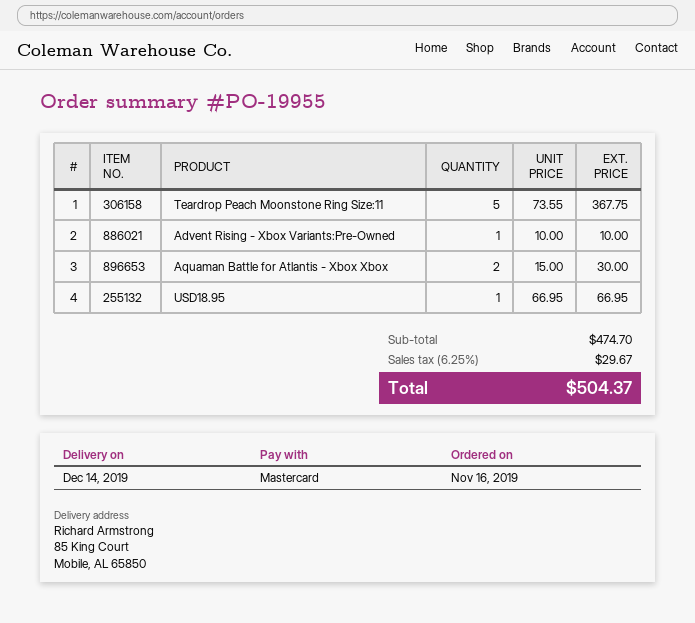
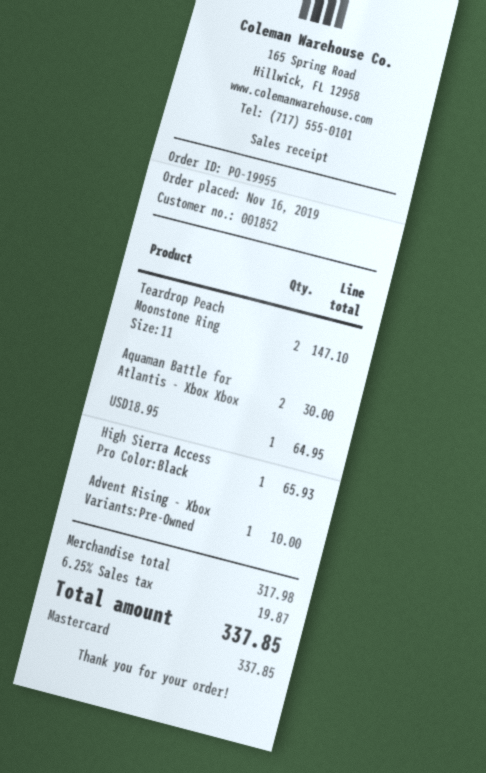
Teardrop Peach Moonstone Ring Size:11: 5 for 367.75 -> 2 for 147.10
USD18.95: 1 for 66.95 -> 1 for 64.95
High Sierra Access Pro Color:Black: none -> 1 for 65.93
subtotal: 474.70 -> 317.98
tax: 6.25% = 29.67 -> 6.25% = 19.87
total: 504.37 -> 337.85

